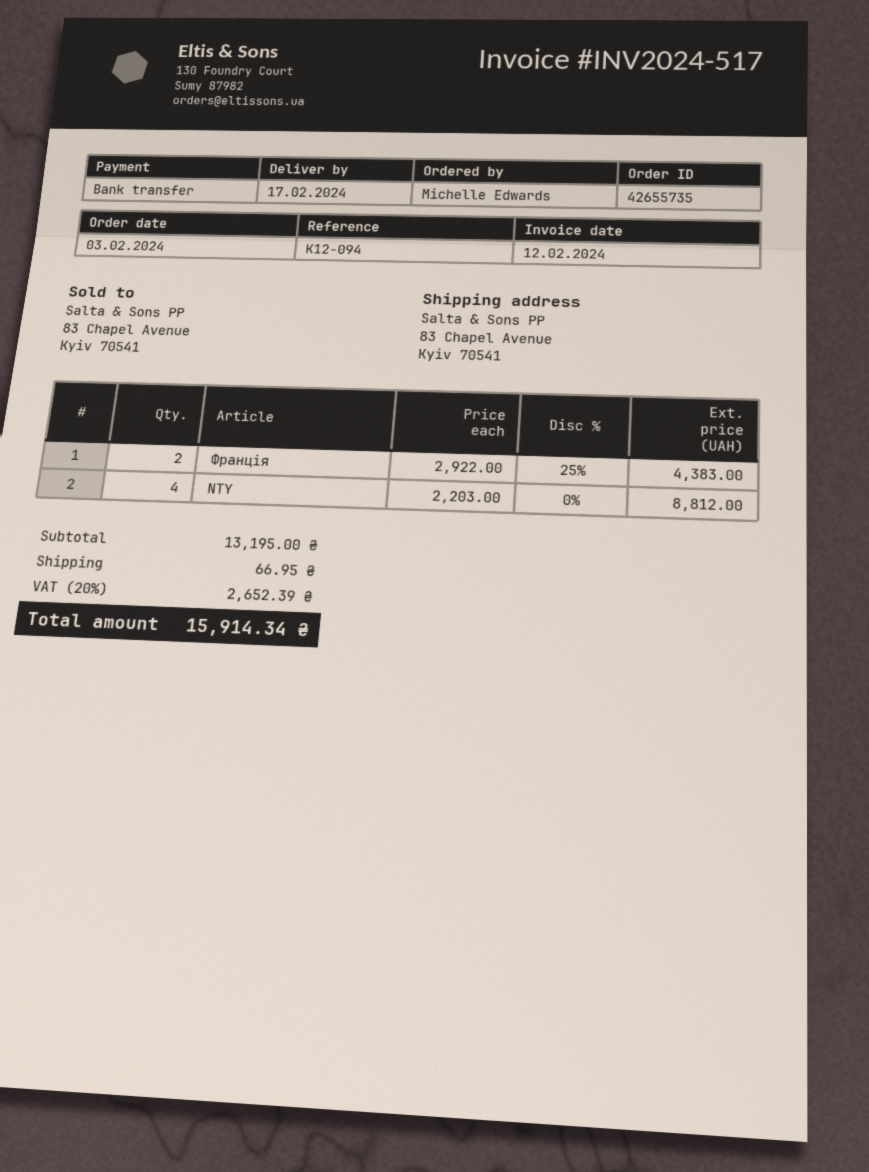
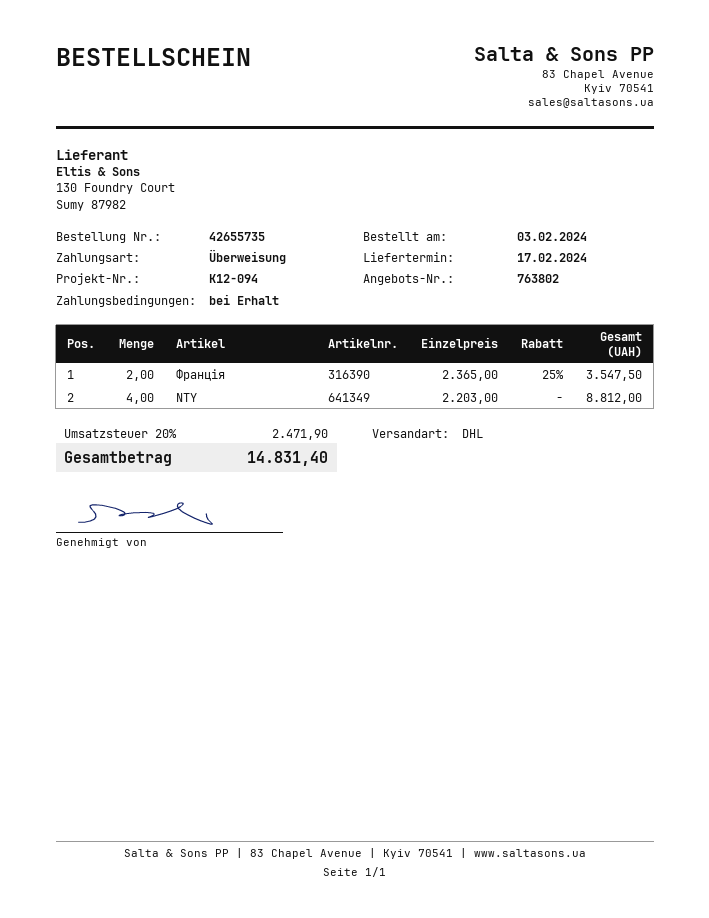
Франція: 2 x 2922.00 - 25% = 4383.00 -> 2 x 2365.00 - 25% = 3547.50
shipping: 66.95 -> none
tax: 20% = 2652.39 -> 20% = 2471.90
total: 15914.34 -> 14831.40

